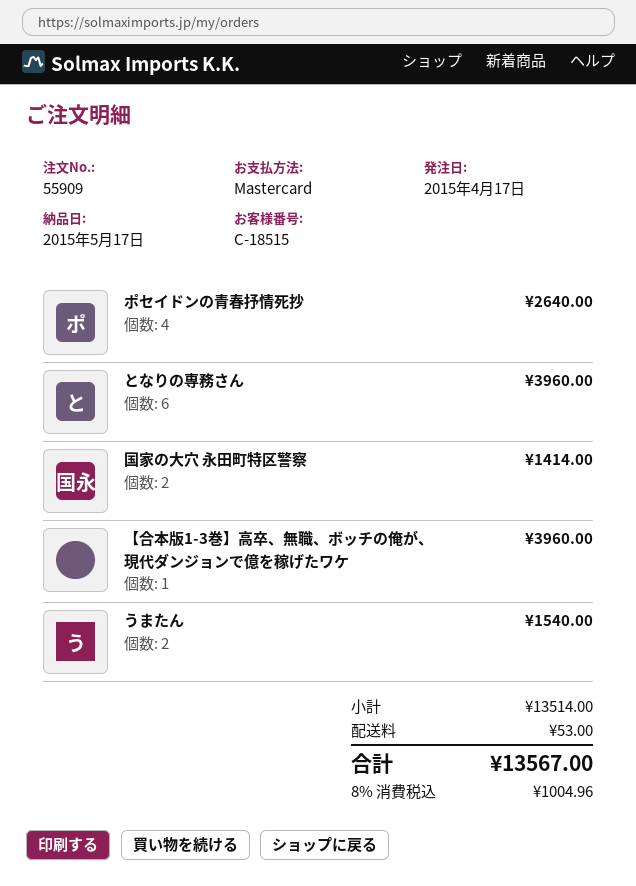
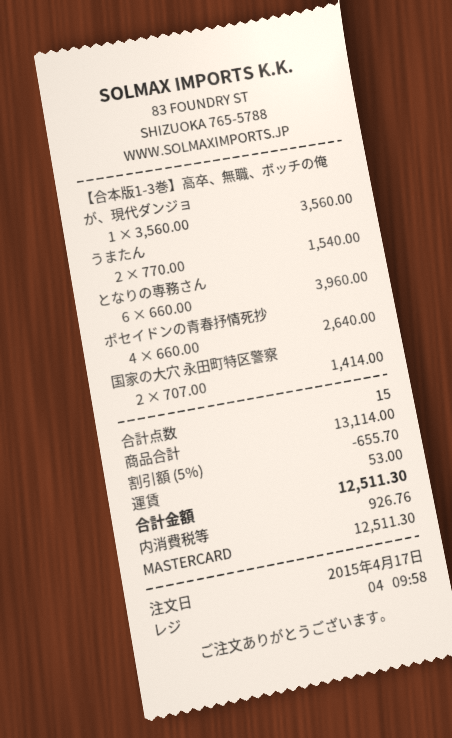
【合本版1-3巻】高卒、無職、ボッチの俺が、現代ダンジョンで億を稼げたワケ: 1 for 3960.00 -> 1 for 3560.00
subtotal: 13514.00 -> 13114.00
discount: none -> 5% = 655.70
tax: 1004.96 -> 926.76
total: 13567.00 -> 12511.30

